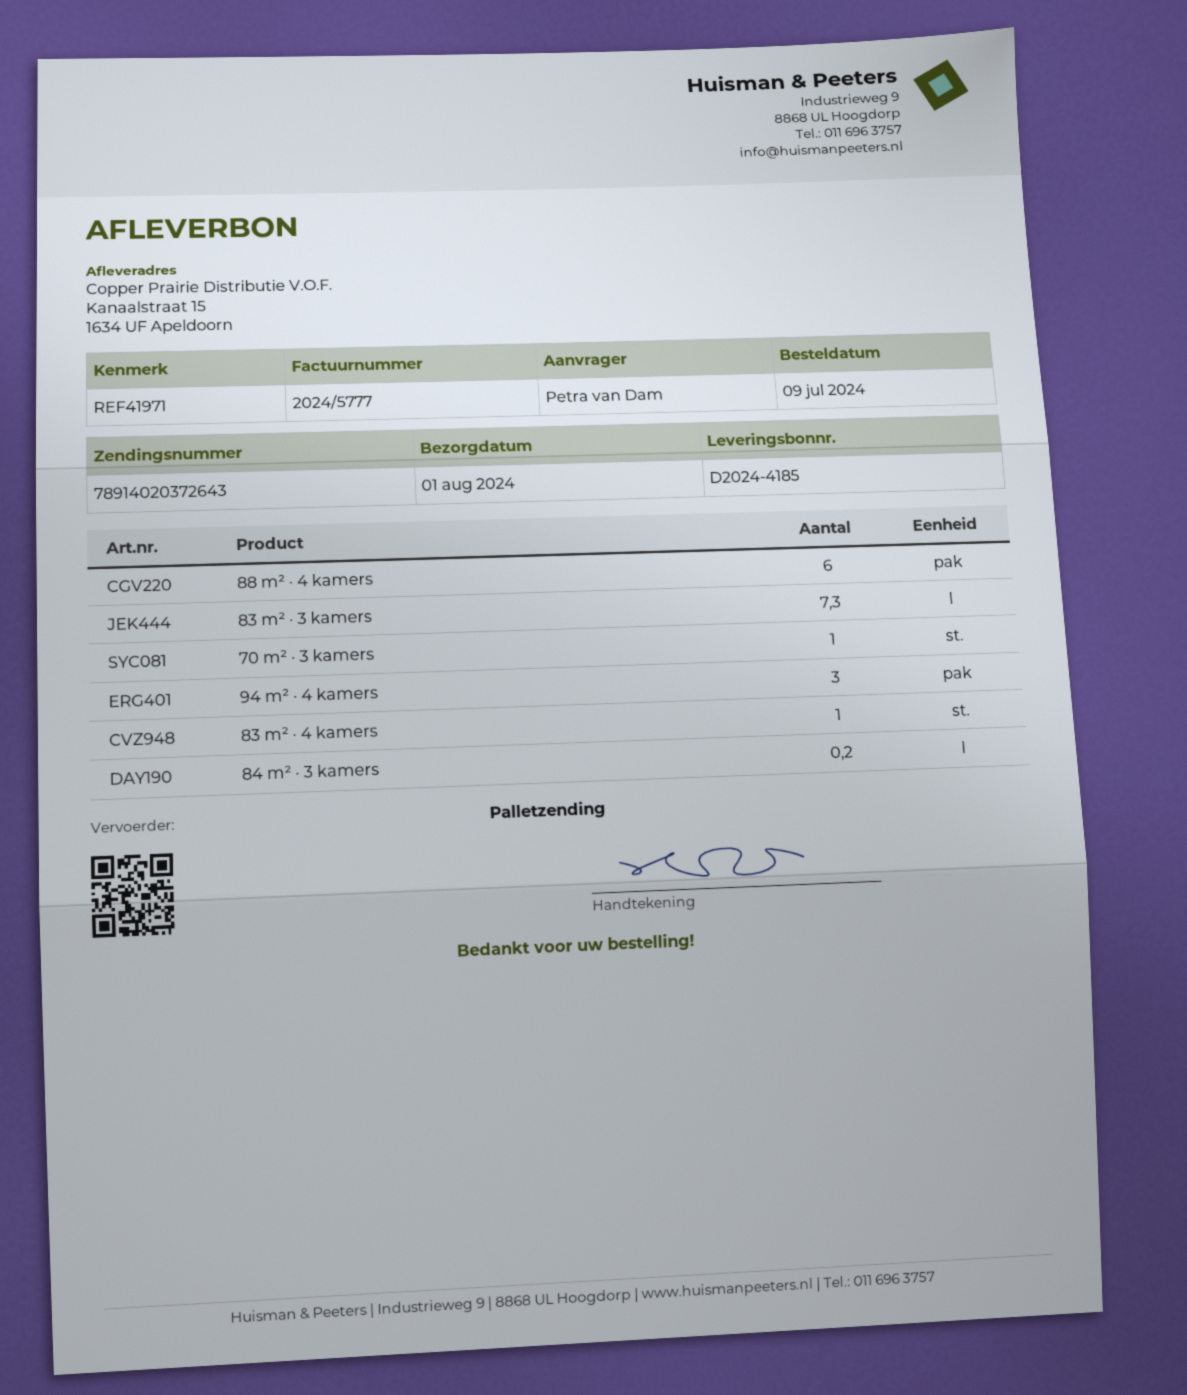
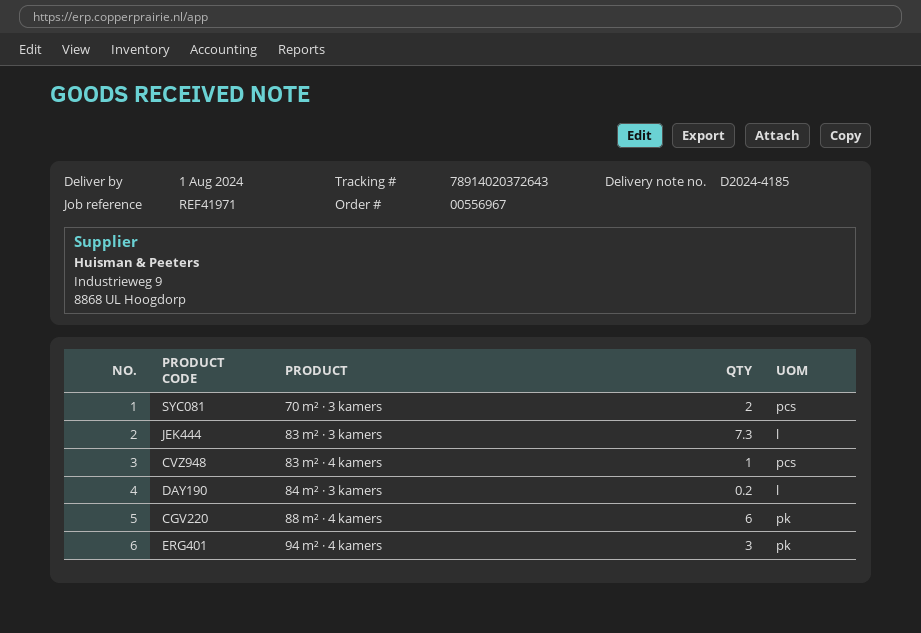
70 m² · 3 kamers: 1 -> 2

